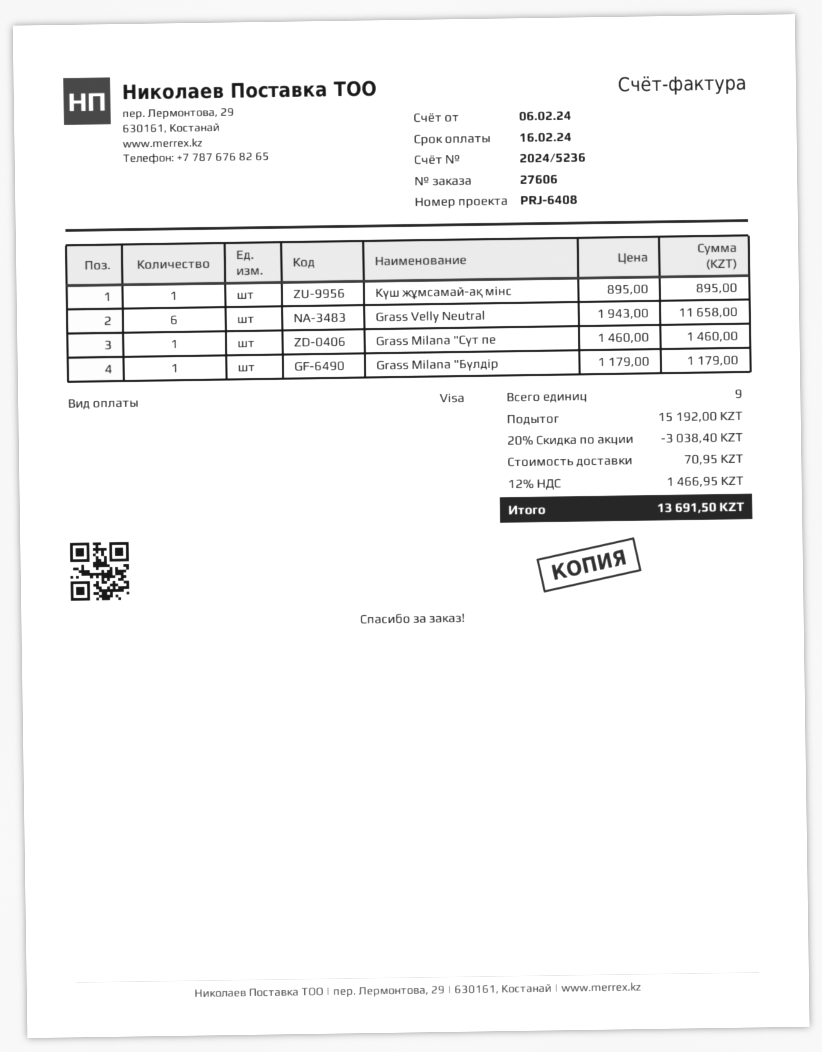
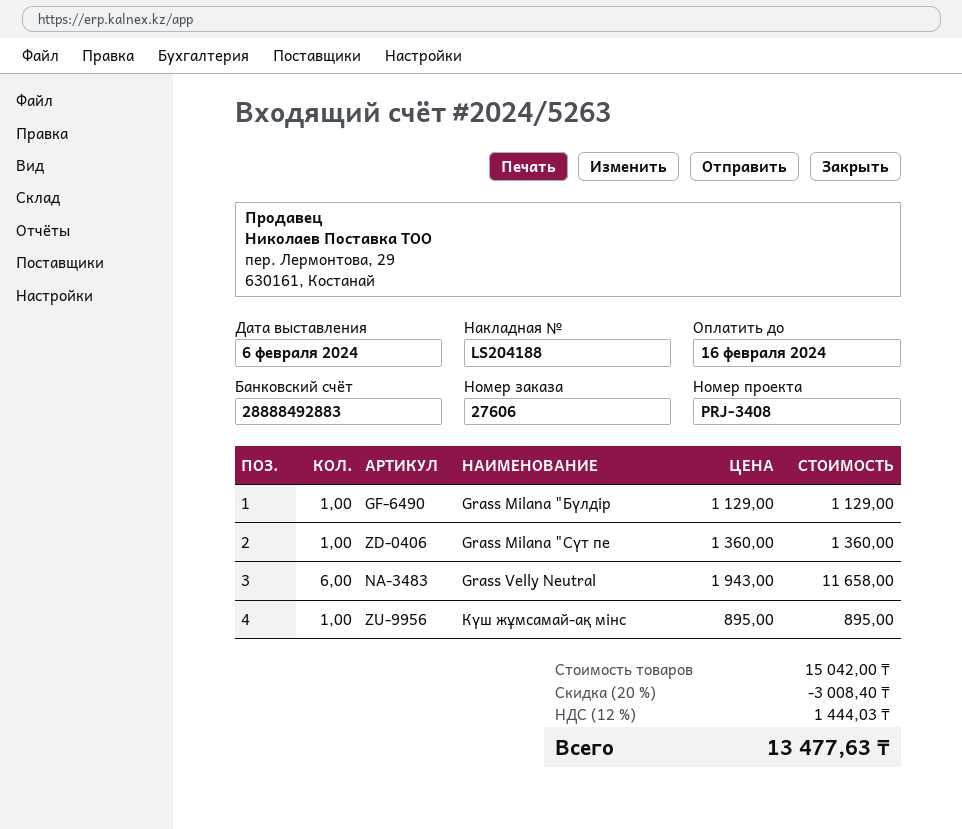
invoice number: 2024/5236 -> 2024/5263
reference: PRJ-6408 -> PRJ-3408
Grass Milana "Сүт пе: 1 x 1460.00 = 1460.00 -> 1 x 1360.00 = 1360.00
Grass Milana "Бүлдір: 1 x 1179.00 = 1179.00 -> 1 x 1129.00 = 1129.00
subtotal: 15192.00 -> 15042.00
discount: 20% = 3038.40 -> 20% = 3008.40
shipping: 70.95 -> none
tax: 12% = 1466.95 -> 12% = 1444.03
total: 13691.50 -> 13477.63

